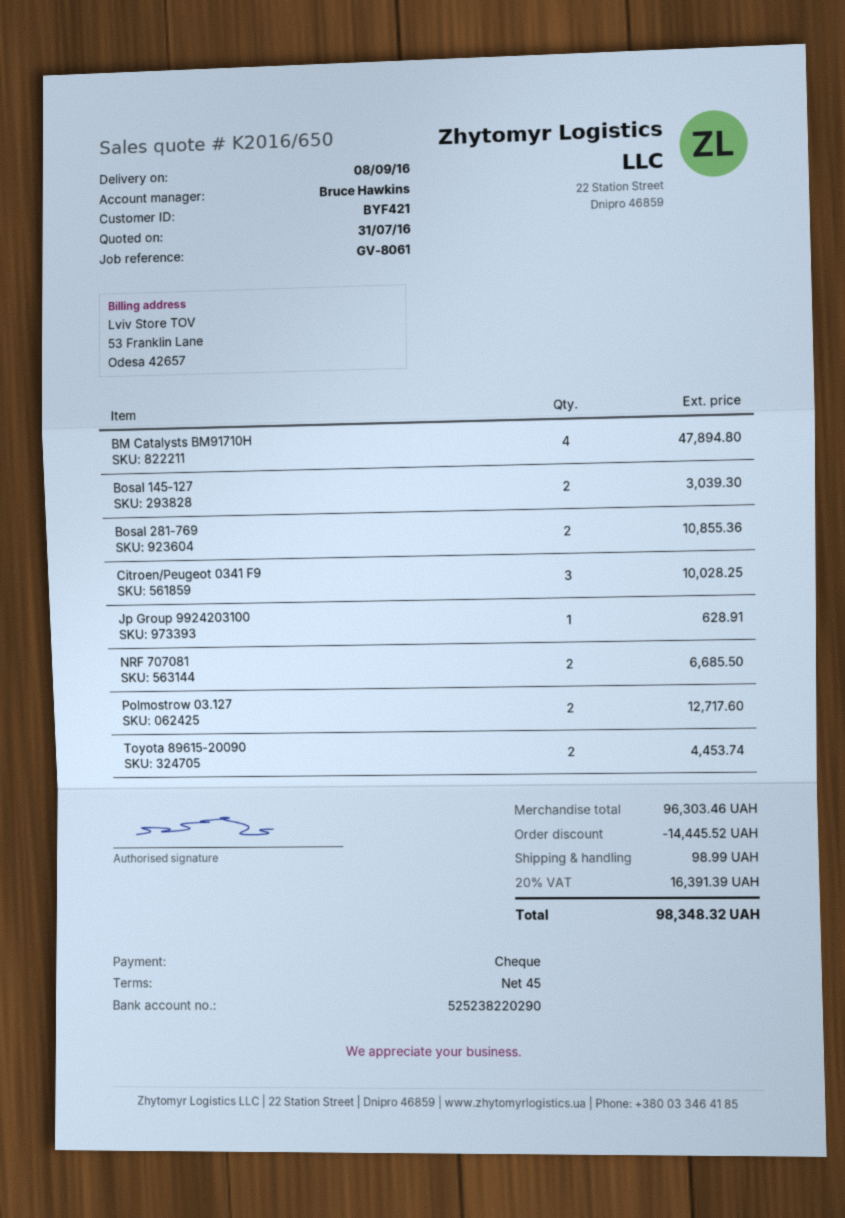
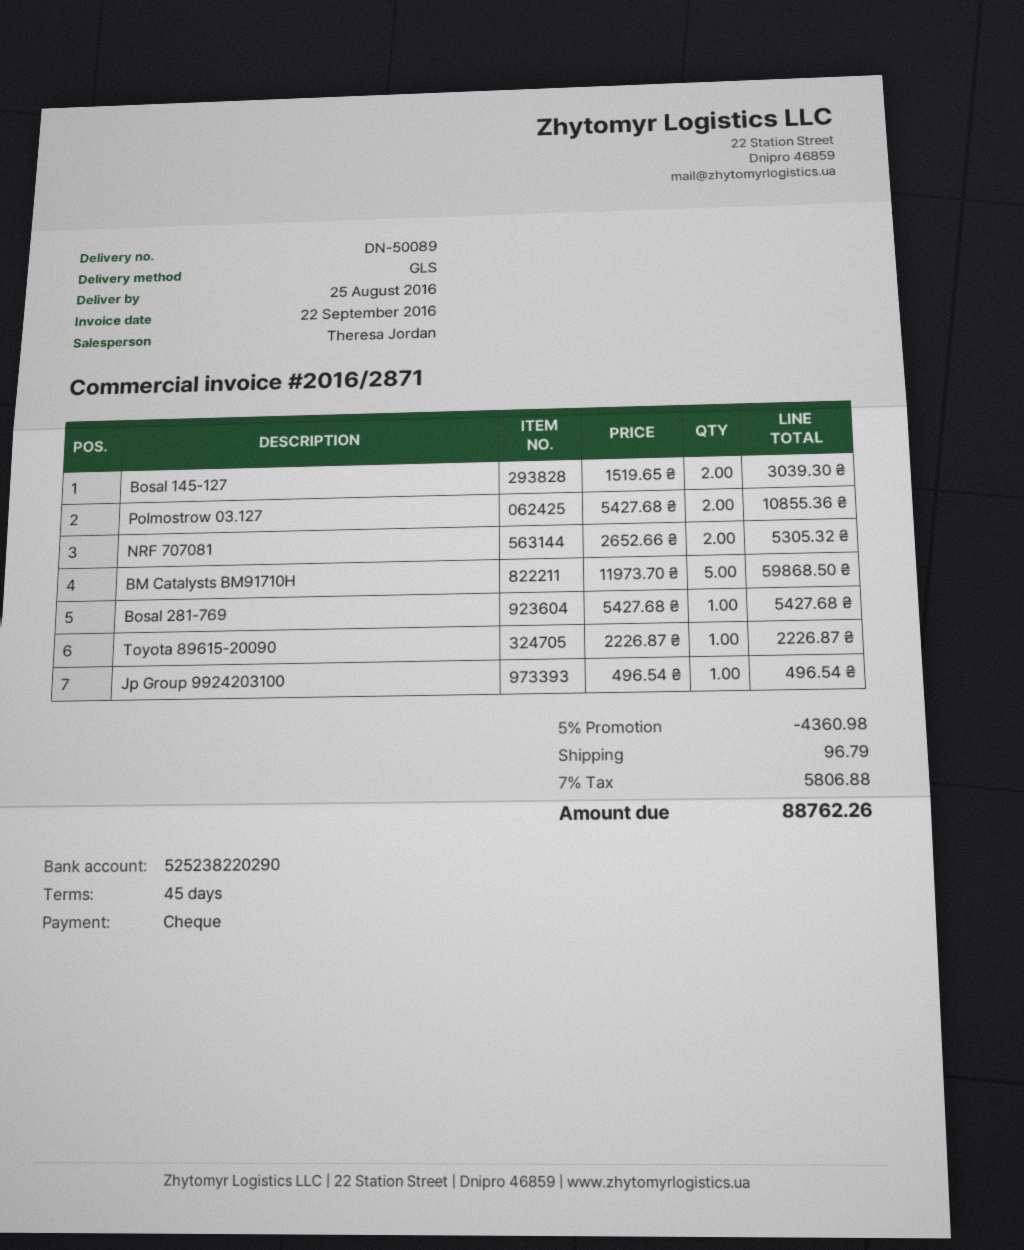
delivery date: 2016-09-08 -> 2016-08-25
sales rep: Bruce Hawkins -> Theresa Jordan
BM Catalysts BM91710H: 4 for 47894.80 -> 5 for 59868.50
Bosal 281-769: 2 for 10855.36 -> 1 for 5427.68
Citroen/Peugeot 0341 F9: 3 for 10028.25 -> none
Jp Group 9924203100: 1 for 628.91 -> 1 for 496.54
NRF 707081: 2 for 6685.50 -> 2 for 5305.32
Polmostrow 03.127: 2 for 12717.60 -> 2 for 10855.36
Toyota 89615-20090: 2 for 4453.74 -> 1 for 2226.87
discount: 14445.52 -> 4360.98
shipping: 98.99 -> 96.79
tax: 20% = 16391.39 -> 7% = 5806.88
total: 98348.32 -> 88762.26

